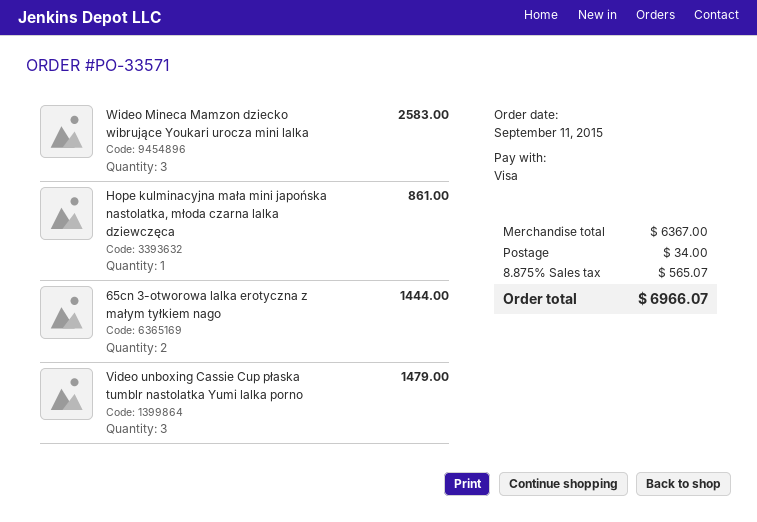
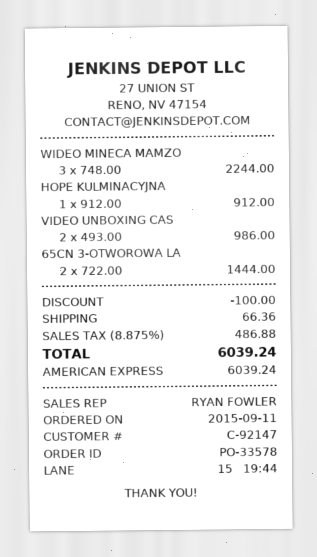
order number: PO-33571 -> PO-33578
payment method: Visa -> American Express
Wideo Mineca Mamzon dziecko wibrujące Youkari urocza mini lalka: 3 for 2583.00 -> 3 for 2244.00
Hope kulminacyjna mała mini japońska nastolatka, młoda czarna lalka dziewczęca: 1 for 861.00 -> 1 for 912.00
Video unboxing Cassie Cup płaska tumblr nastolatka Yumi lalka porno: 3 for 1479.00 -> 2 for 986.00
discount: none -> 100.00
shipping: 34.00 -> 66.36
tax: 8.875% = 565.07 -> 8.875% = 486.88
total: 6966.07 -> 6039.24

